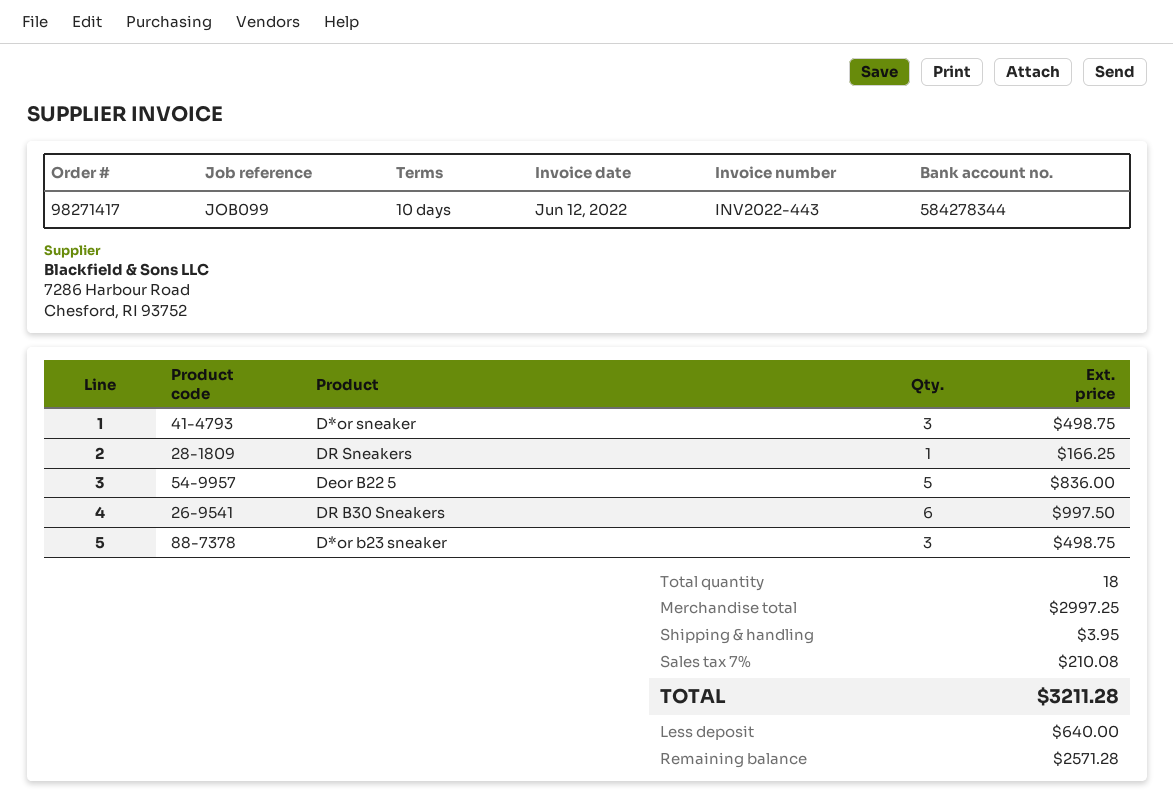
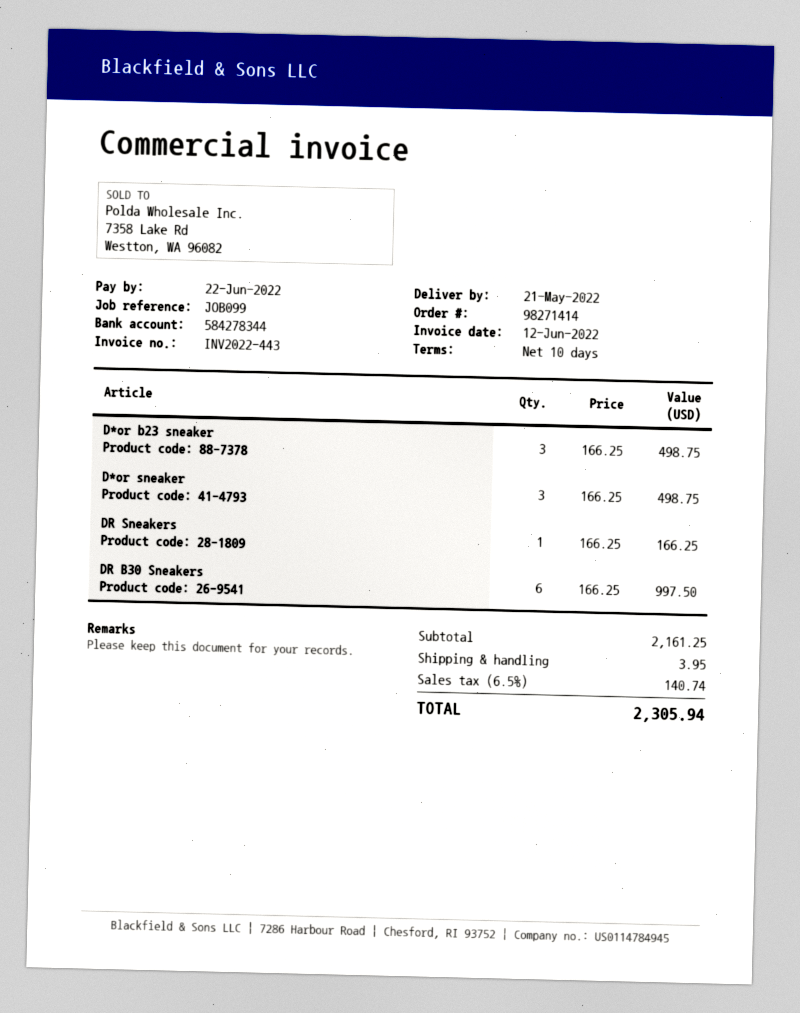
order number: 98271417 -> 98271414
Deor B22 5: 5 for 836.00 -> none
subtotal: 2997.25 -> 2161.25
tax: 7% = 210.08 -> 6.5% = 140.74
total: 3211.28 -> 2305.94

